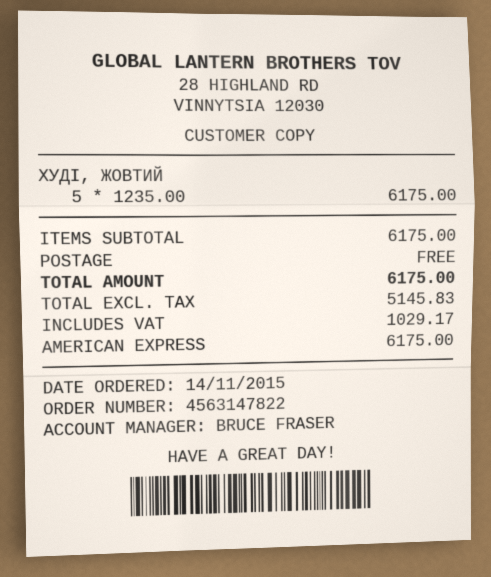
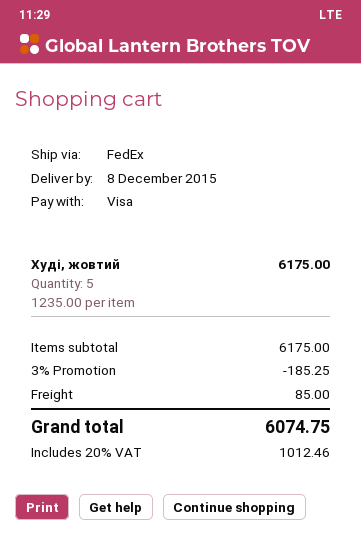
payment method: American Express -> Visa
discount: none -> 3% = 185.25
shipping: 0.00 -> 85.00
tax: 1029.17 -> 1012.46
total: 6175.00 -> 6074.75

